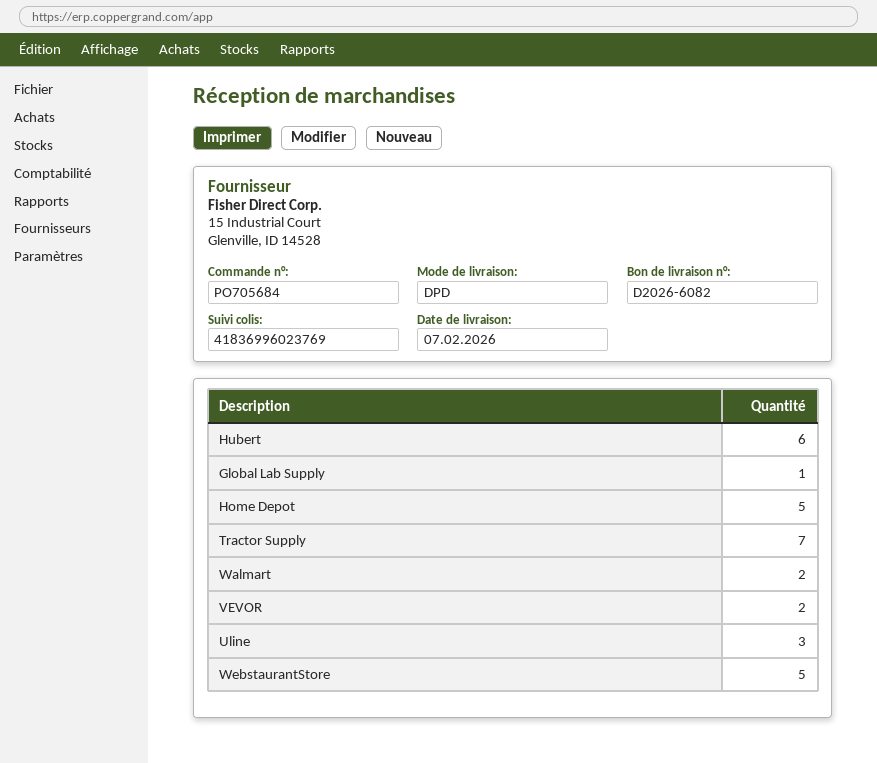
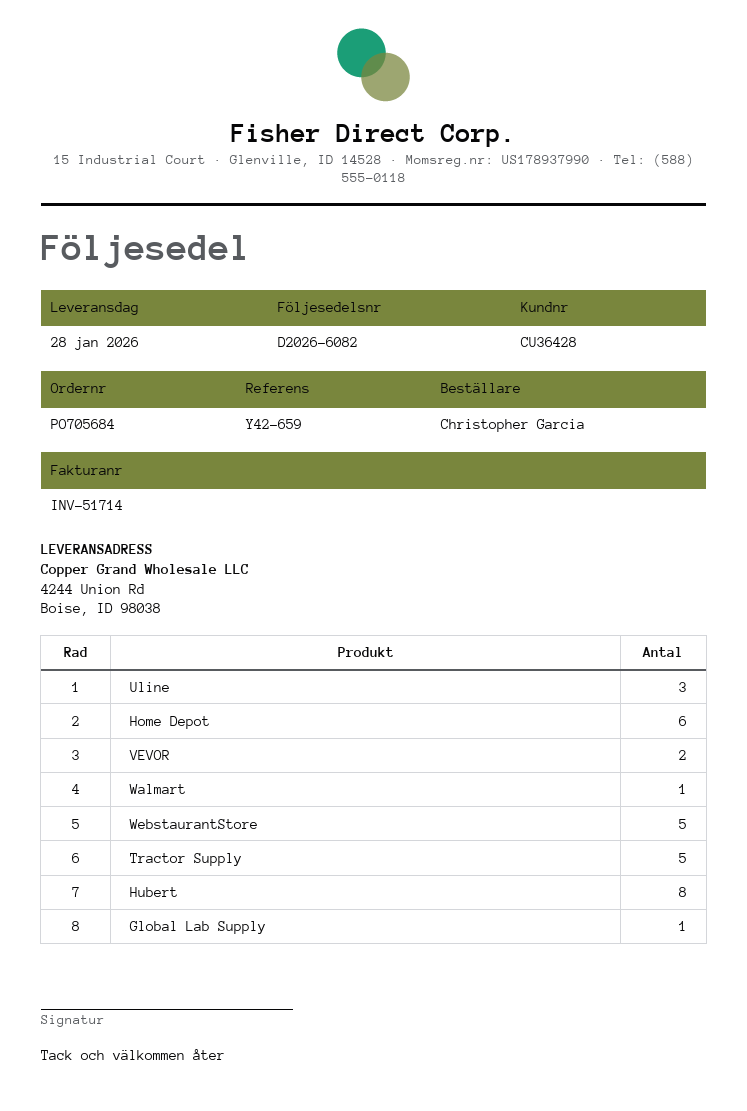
delivery date: 2026-02-07 -> 2026-01-28
Hubert: 6 -> 8
Home Depot: 5 -> 6
Tractor Supply: 7 -> 5
Walmart: 2 -> 1

